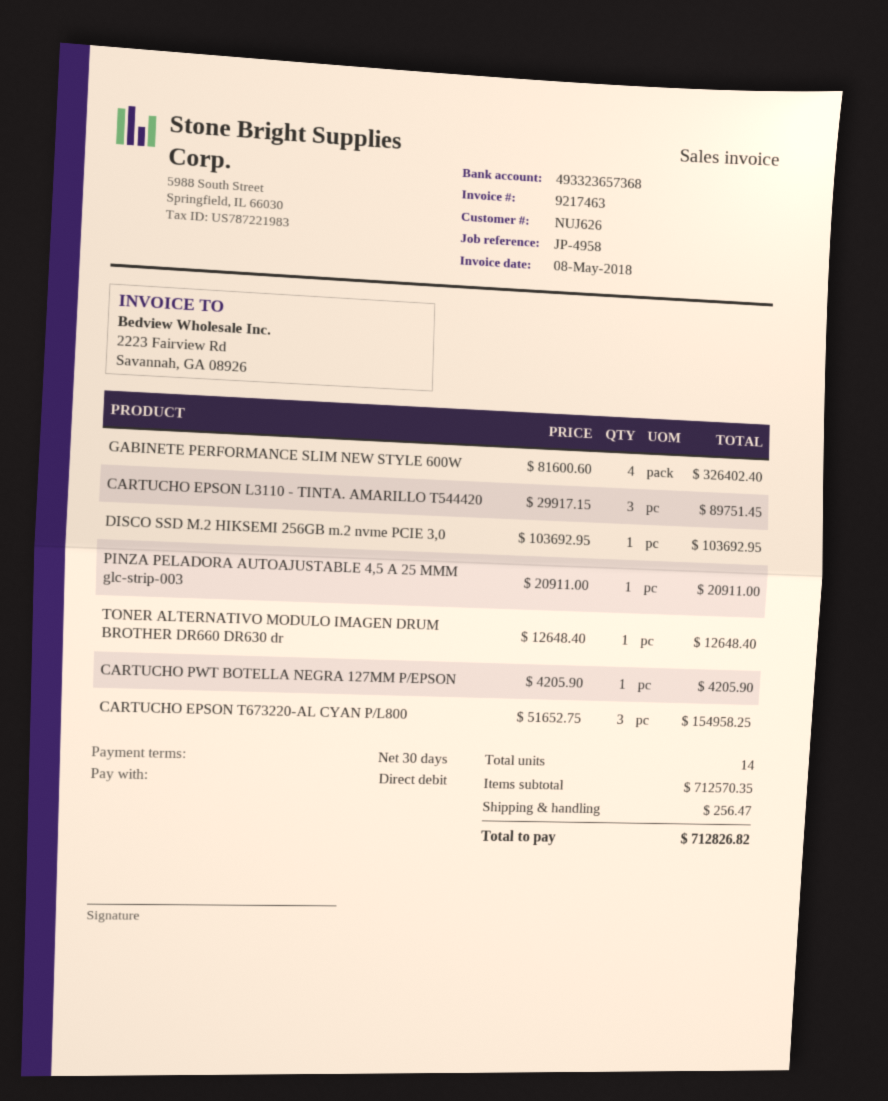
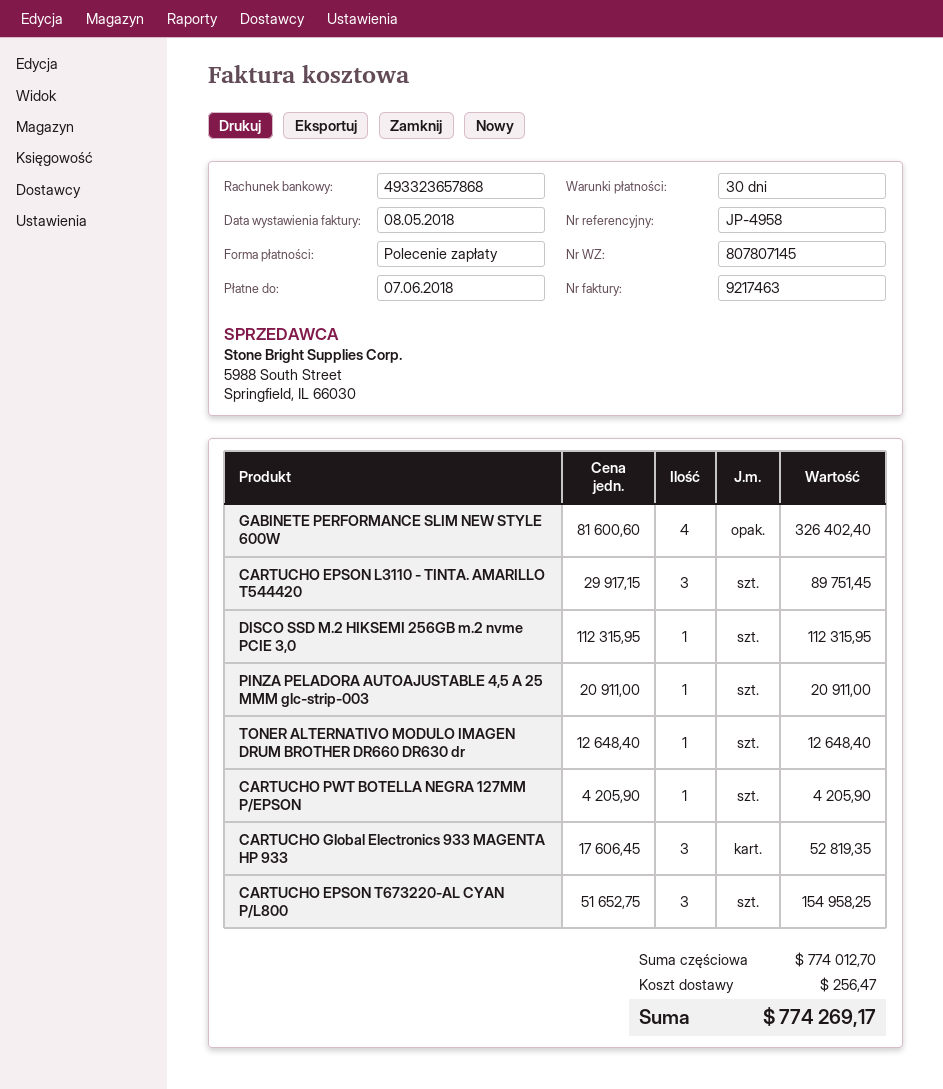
bank account: 493323657368 -> 493323657868
DISCO SSD M.2 HIKSEMI 256GB m.2 nvme PCIE 3,0: 1 x 103692.95 = 103692.95 -> 1 x 112315.95 = 112315.95
CARTUCHO Global Electronics 933 MAGENTA HP 933: none -> 3 x 17606.45 = 52819.35
subtotal: 712570.35 -> 774012.70
total: 712826.82 -> 774269.17

